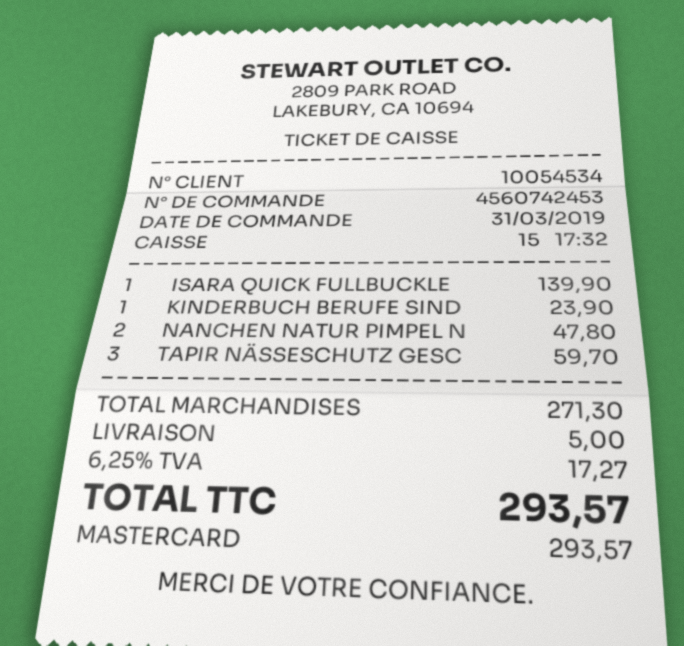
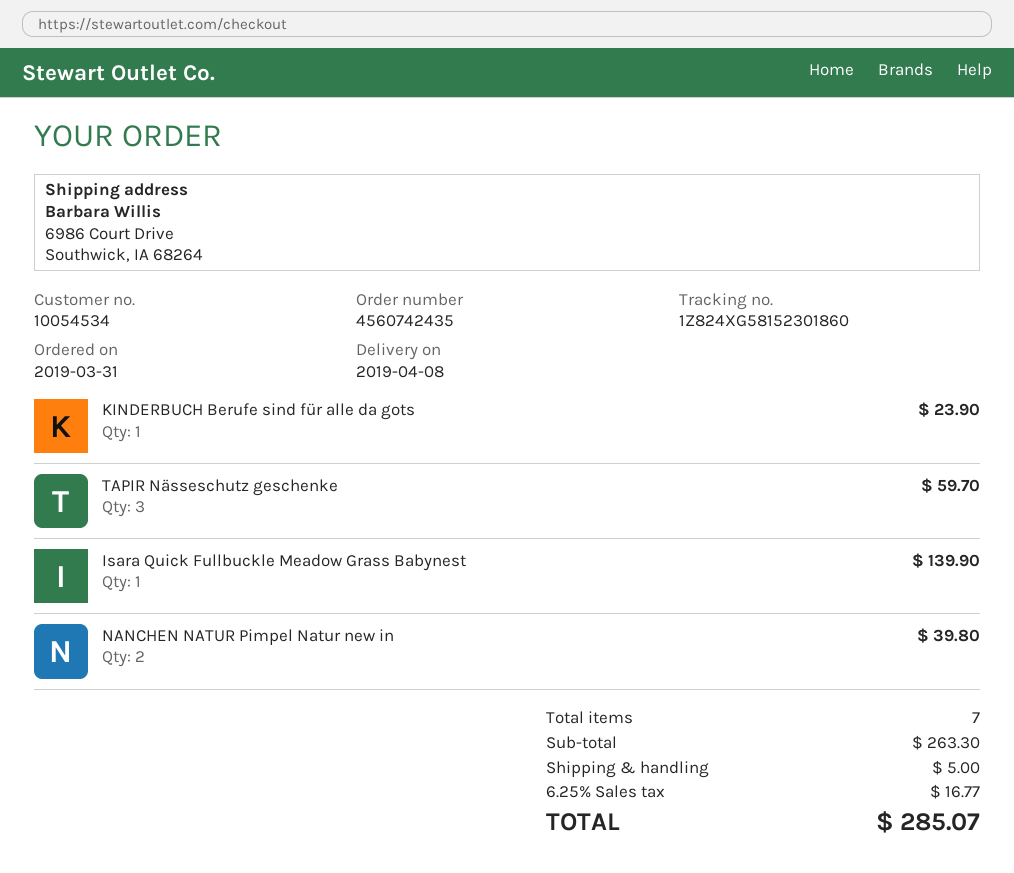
order number: 4560742453 -> 4560742435
NANCHEN NATUR PIMPEL N: 2 for 47.80 -> 2 for 39.80
subtotal: 271.30 -> 263.30
tax: 6.25% = 17.27 -> 6.25% = 16.77
total: 293.57 -> 285.07

